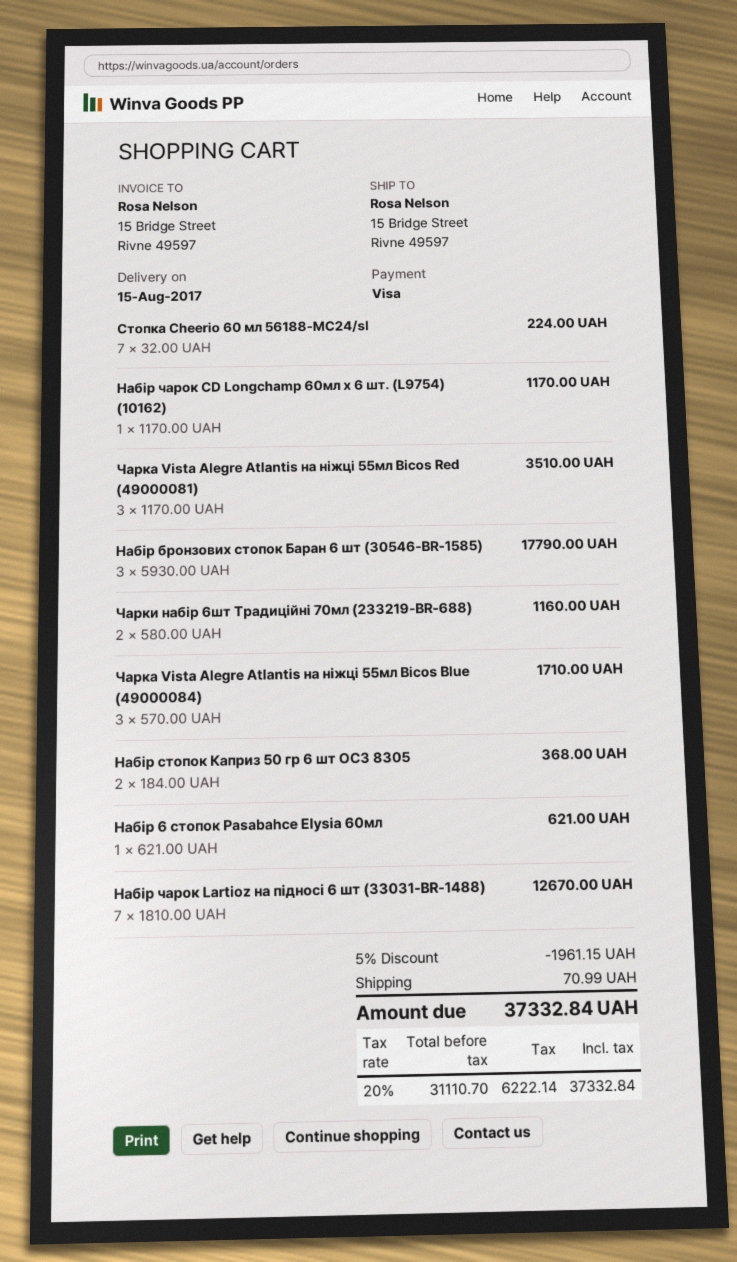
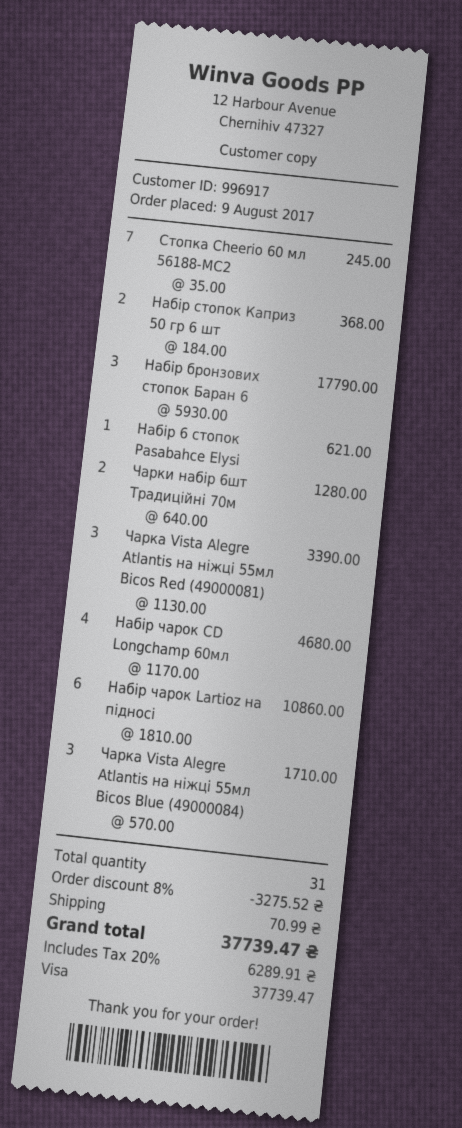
Стопка Cheerio 60 мл 56188-МС24/sl: 7 x 32.00 = 224.00 -> 7 x 35.00 = 245.00
Набір чарок CD Longchamp 60мл x 6 шт. (L9754) (10162): 1 x 1170.00 = 1170.00 -> 4 x 1170.00 = 4680.00
Чарка Vista Alegre Atlantis на ніжці 55мл Bicos Red (49000081): 3 x 1170.00 = 3510.00 -> 3 x 1130.00 = 3390.00
Чарки набір 6шт Традиційні 70мл (233219-BR-688): 2 x 580.00 = 1160.00 -> 2 x 640.00 = 1280.00
Набір чарок Lartioz на підносі 6 шт (33031-BR-1488): 7 x 1810.00 = 12670.00 -> 6 x 1810.00 = 10860.00
discount: 5% = 1961.15 -> 8% = 3275.52
tax: 20% = 6222.14 -> 20% = 6289.91
total: 37332.84 -> 37739.47

